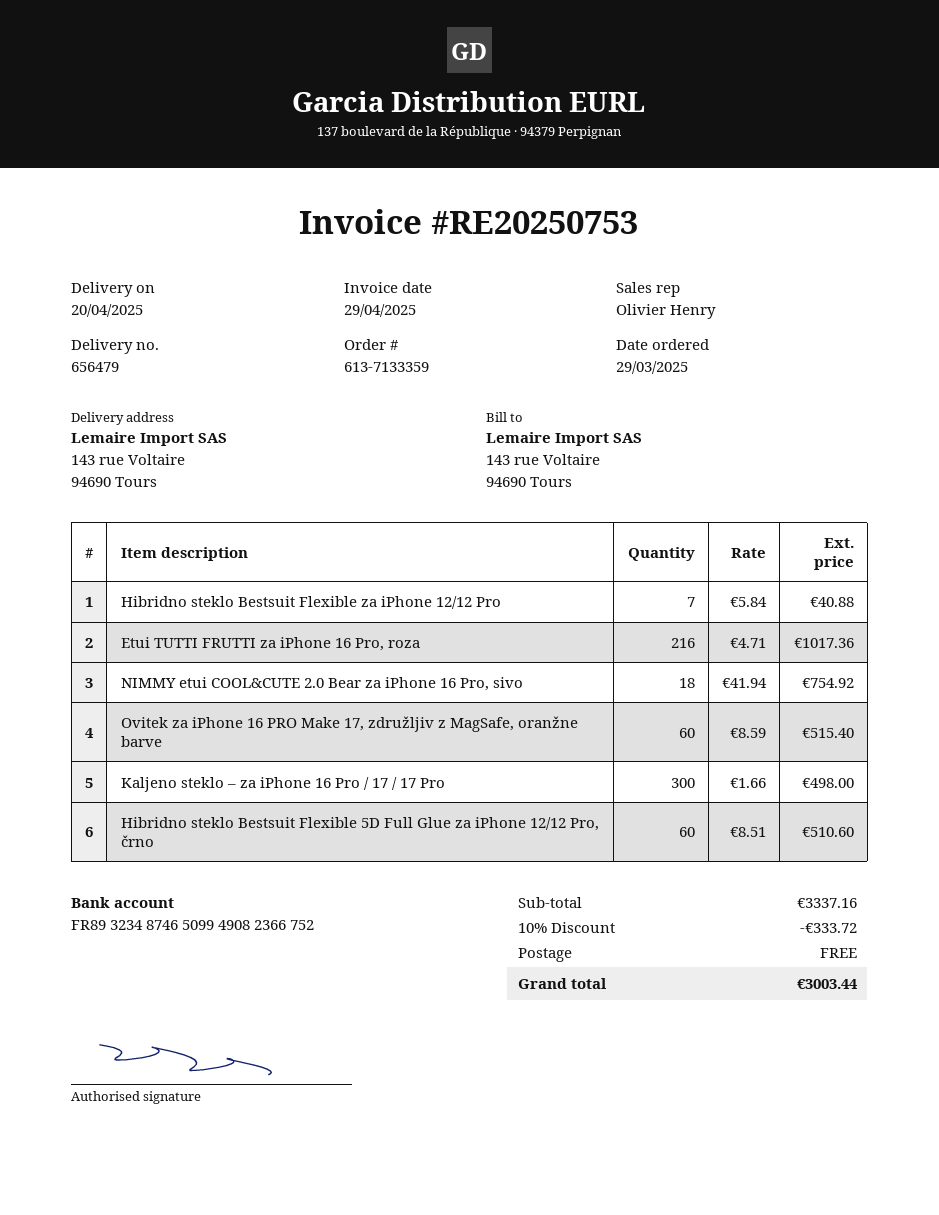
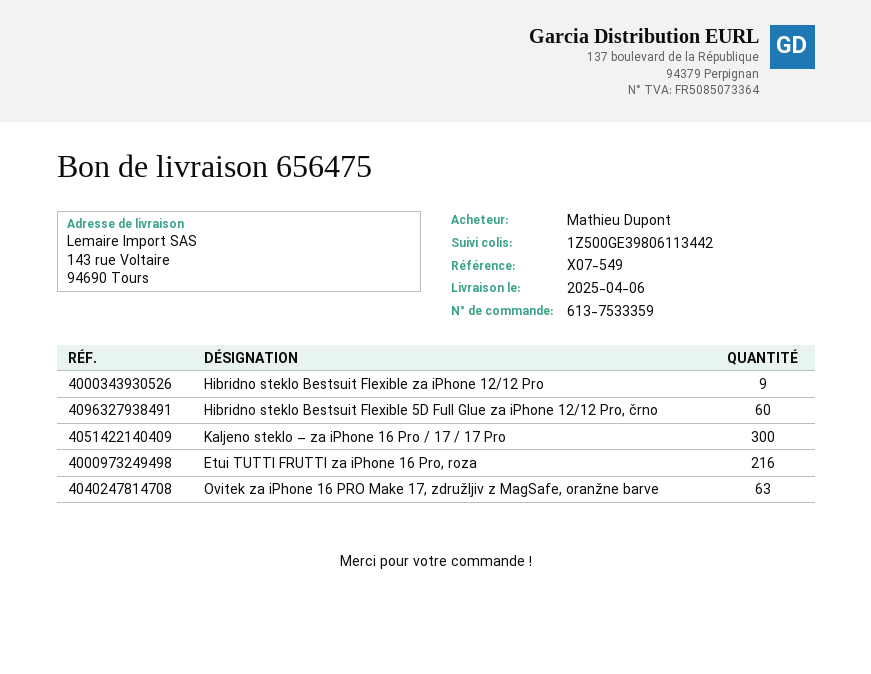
order number: 613-7133359 -> 613-7533359
delivery note number: 656479 -> 656475
delivery date: 2025-04-20 -> 2025-04-06
Hibridno steklo Bestsuit Flexible za iPhone 12/12 Pro: 7 -> 9
NIMMY etui COOL&CUTE 2.0 Bear za iPhone 16 Pro, sivo: 18 -> none
Ovitek za iPhone 16 PRO Make 17, združljiv z MagSafe, oranžne barve: 60 -> 63

